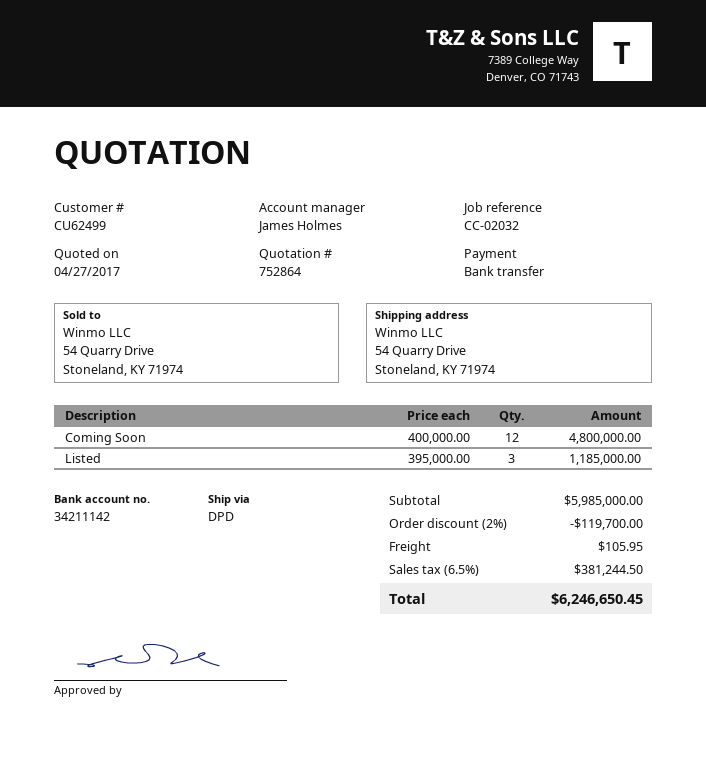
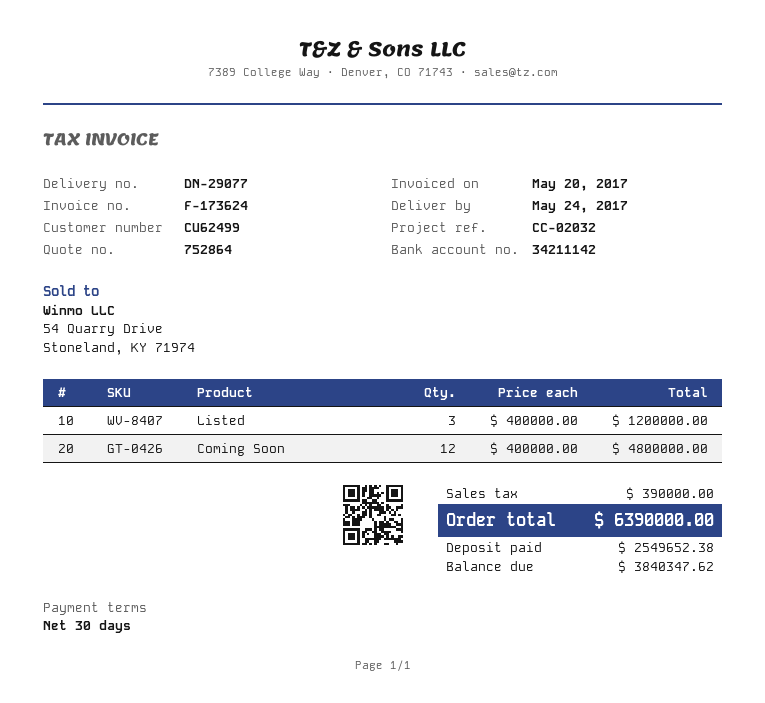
Listed: 3 x 395000.00 = 1185000.00 -> 3 x 400000.00 = 1200000.00
discount: 2% = 119700.00 -> none
shipping: 105.95 -> none
tax: 381244.50 -> 390000.00
total: 6246650.45 -> 6390000.00

